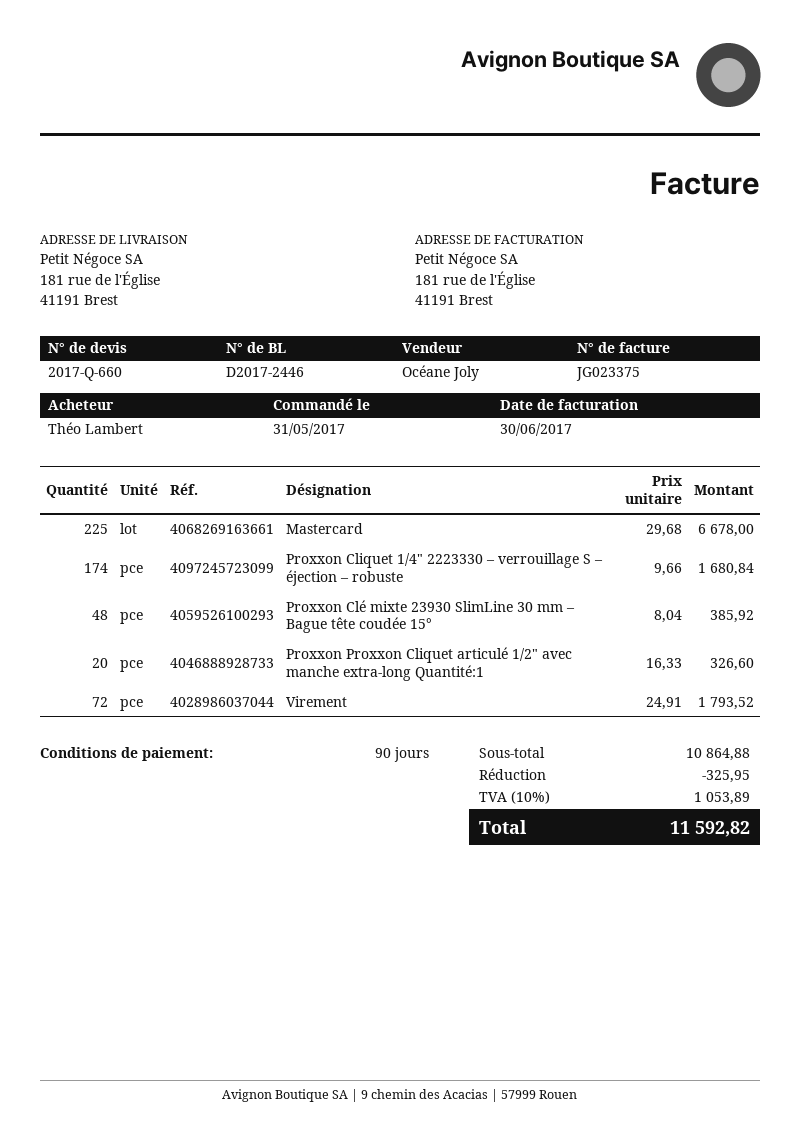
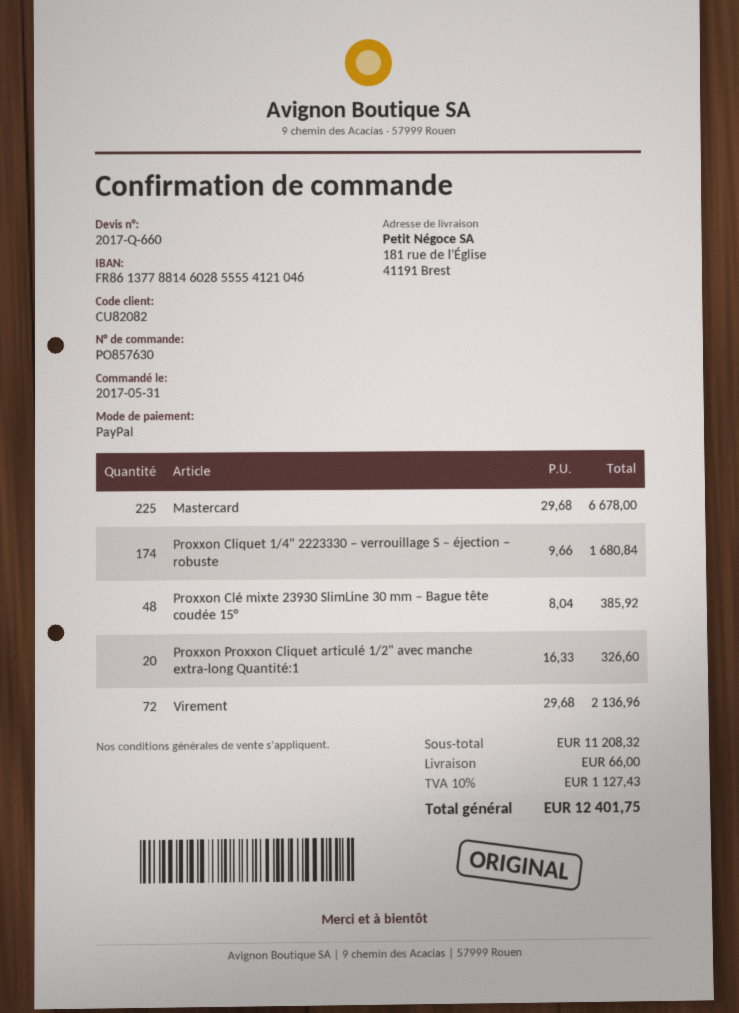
Virement: 72 x 24.91 = 1793.52 -> 72 x 29.68 = 2136.96
subtotal: 10864.88 -> 11208.32
discount: 325.95 -> none
shipping: none -> 66.00
tax: 10% = 1053.89 -> 10% = 1127.43
total: 11592.82 -> 12401.75

